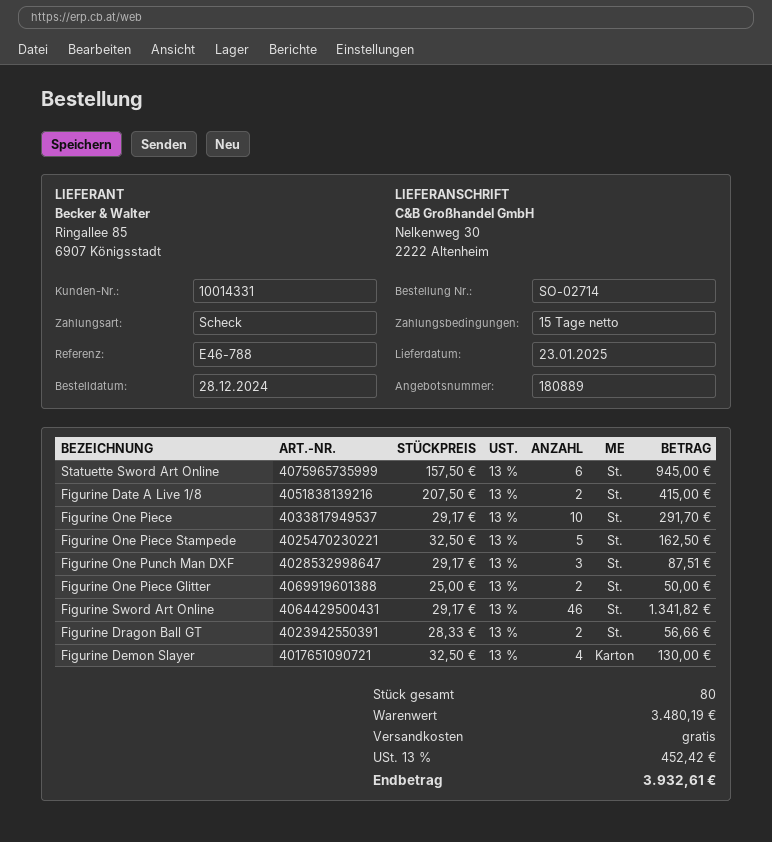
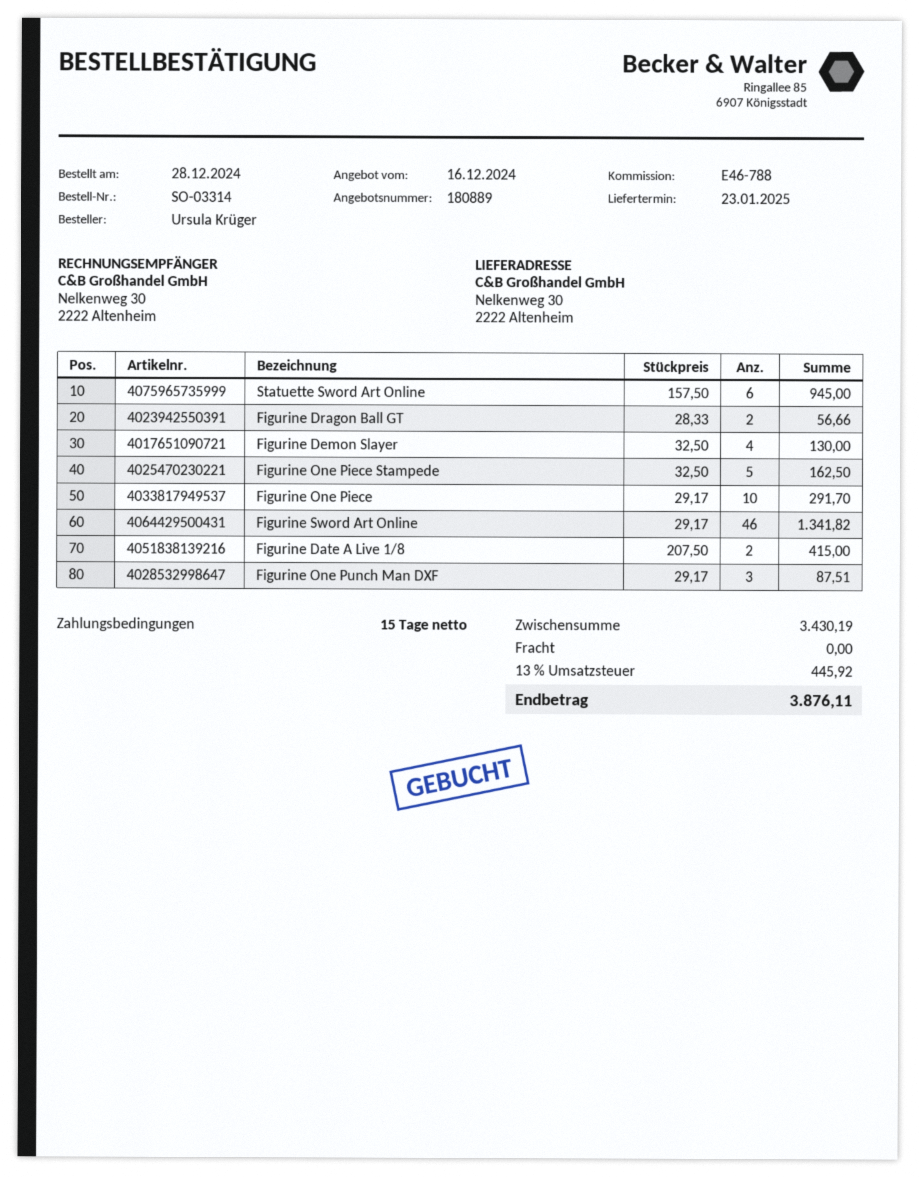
order number: SO-02714 -> SO-03314
Figurine One Piece Glitter: 2 x 25.00 = 50.00 -> none
subtotal: 3480.19 -> 3430.19
tax: 13% = 452.42 -> 13% = 445.92
total: 3932.61 -> 3876.11

